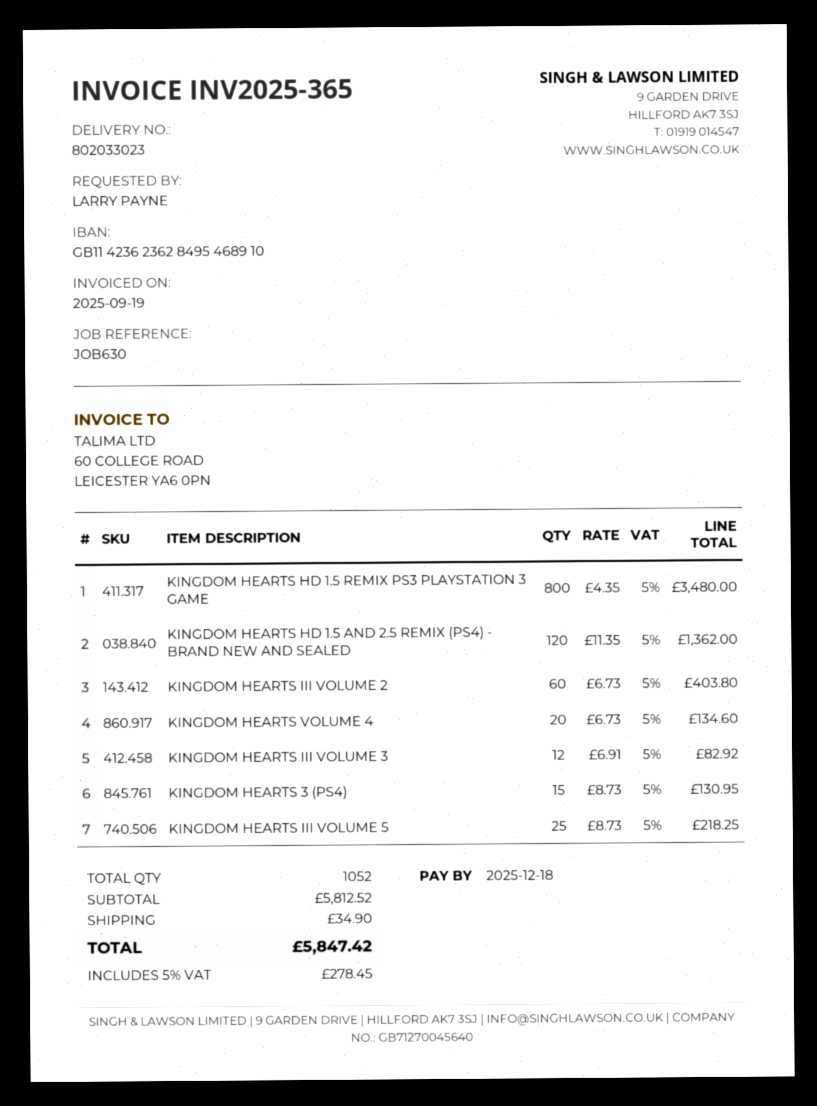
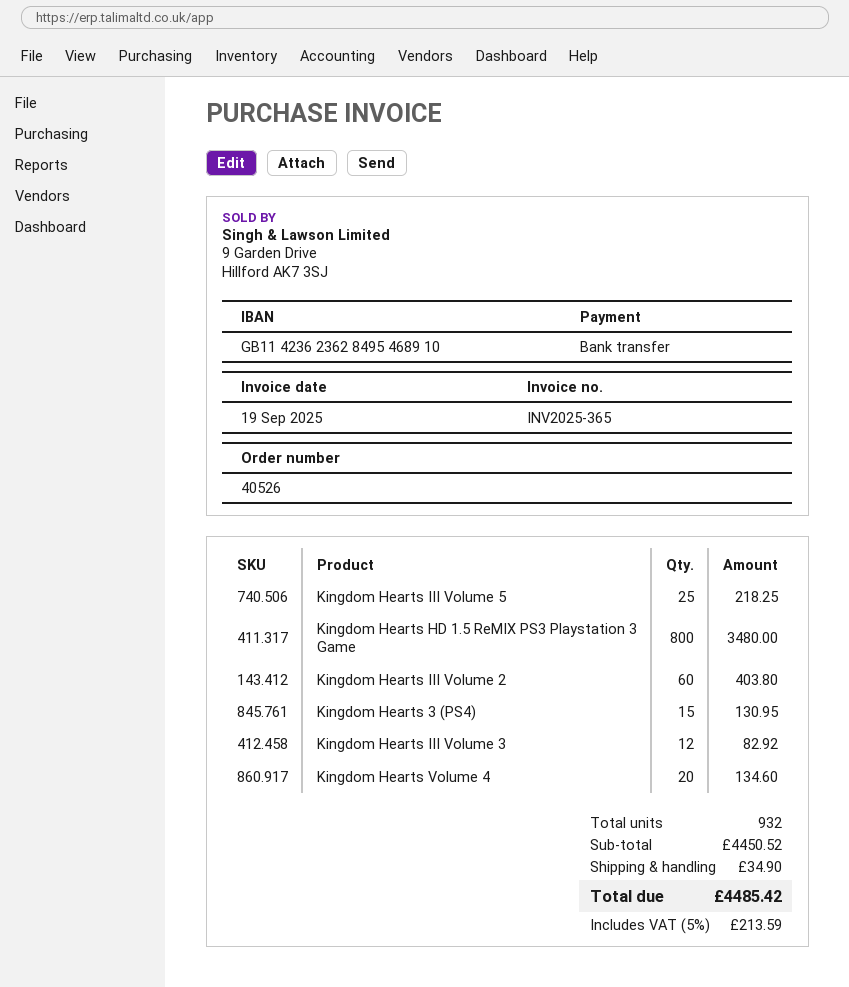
KINGDOM HEARTS HD 1.5 AND 2.5 REMIX (PS4) - BRAND NEW AND SEALED: 120 for 1362.00 -> none
total quantity: 1052 -> 932
subtotal: 5812.52 -> 4450.52
tax: 5% = 278.45 -> 5% = 213.59
total: 5847.42 -> 4485.42

